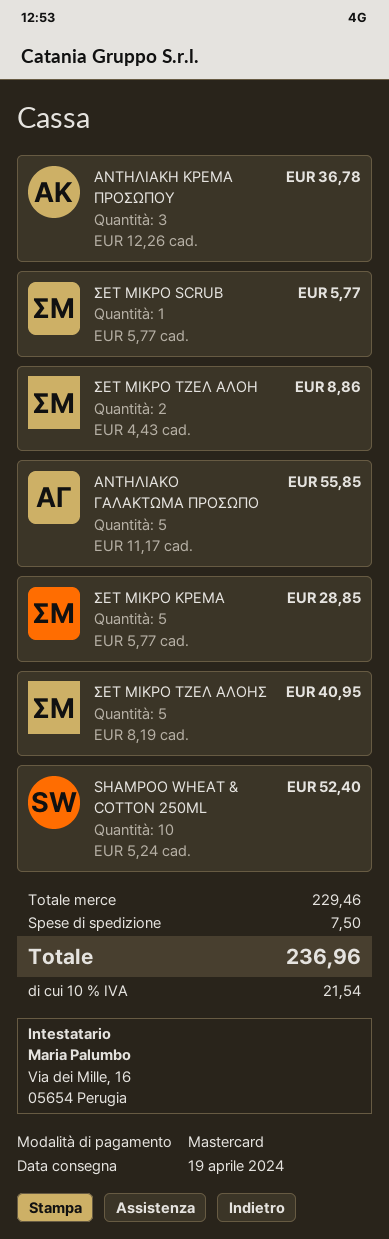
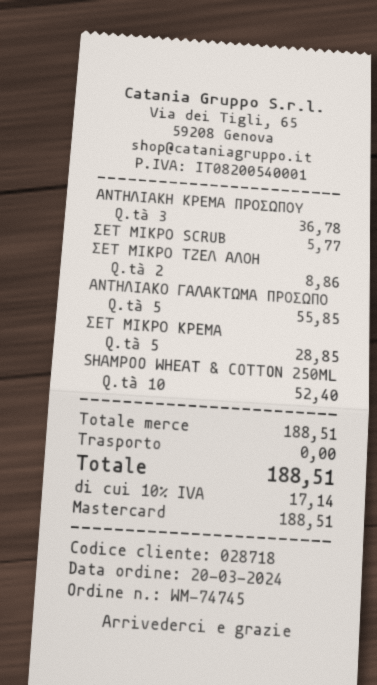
ΣΕΤ ΜΙΚΡΟ ΤΖΕΛ ΑΛΟΗΣ: 5 for 40.95 -> none
subtotal: 229.46 -> 188.51
shipping: 7.50 -> 0.00
tax: 10% = 21.54 -> 10% = 17.14
total: 236.96 -> 188.51

